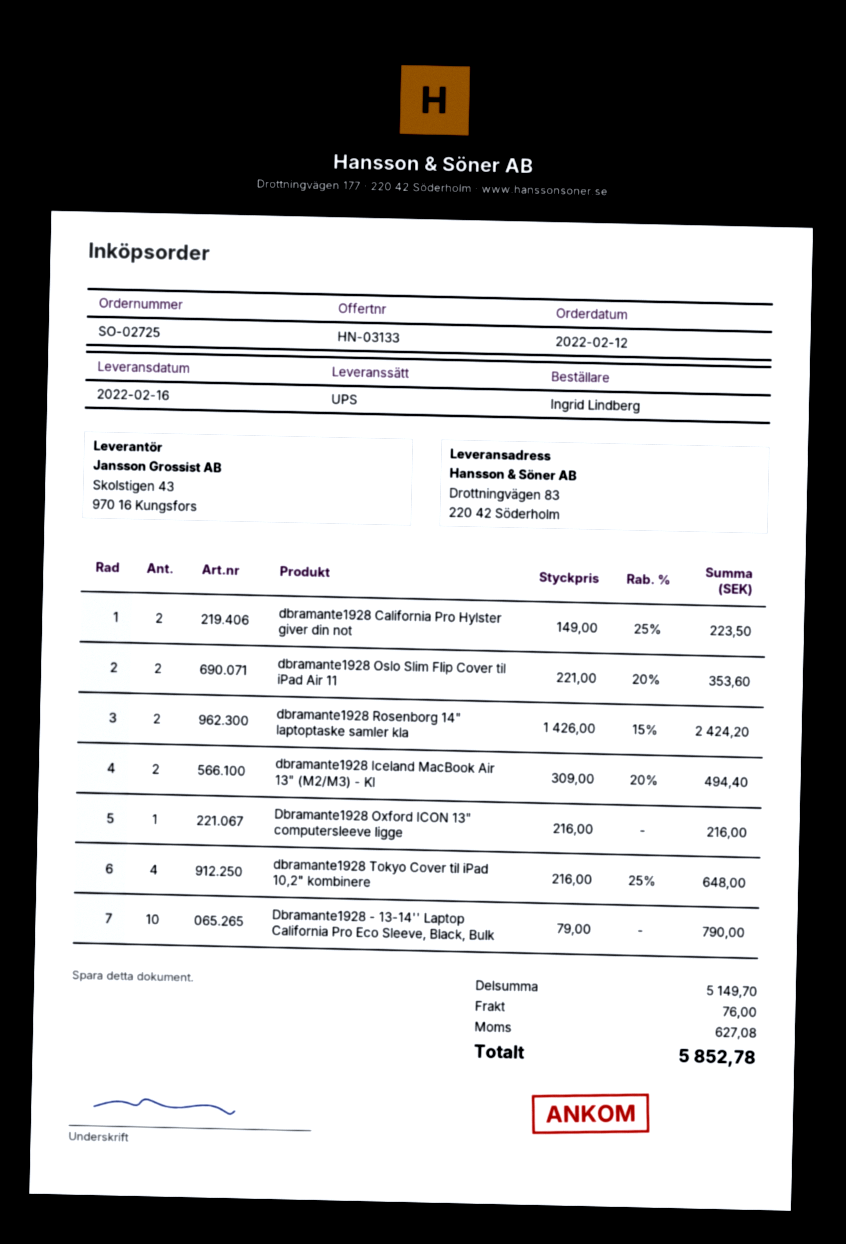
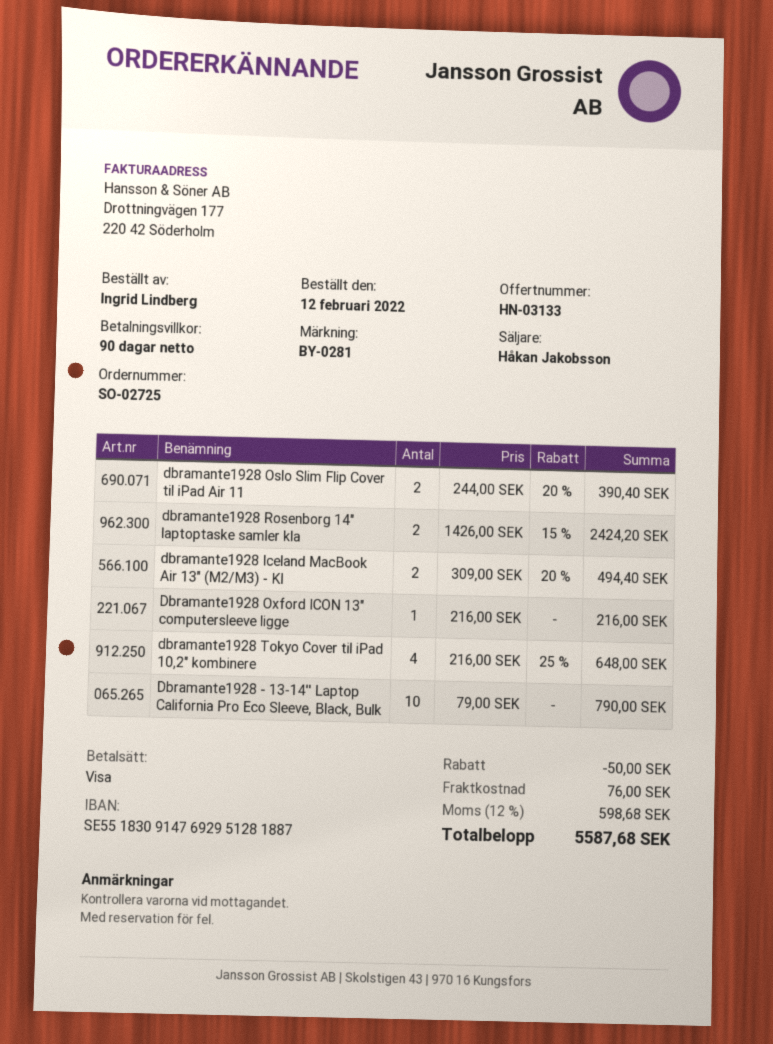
dbramante1928 California Pro Hylster giver din not: 2 x 149.00 - 25% = 223.50 -> none
dbramante1928 Oslo Slim Flip Cover til iPad Air 11: 2 x 221.00 - 20% = 353.60 -> 2 x 244.00 - 20% = 390.40
discount: none -> 50.00
tax: 627.08 -> 598.68
total: 5852.78 -> 5587.68

